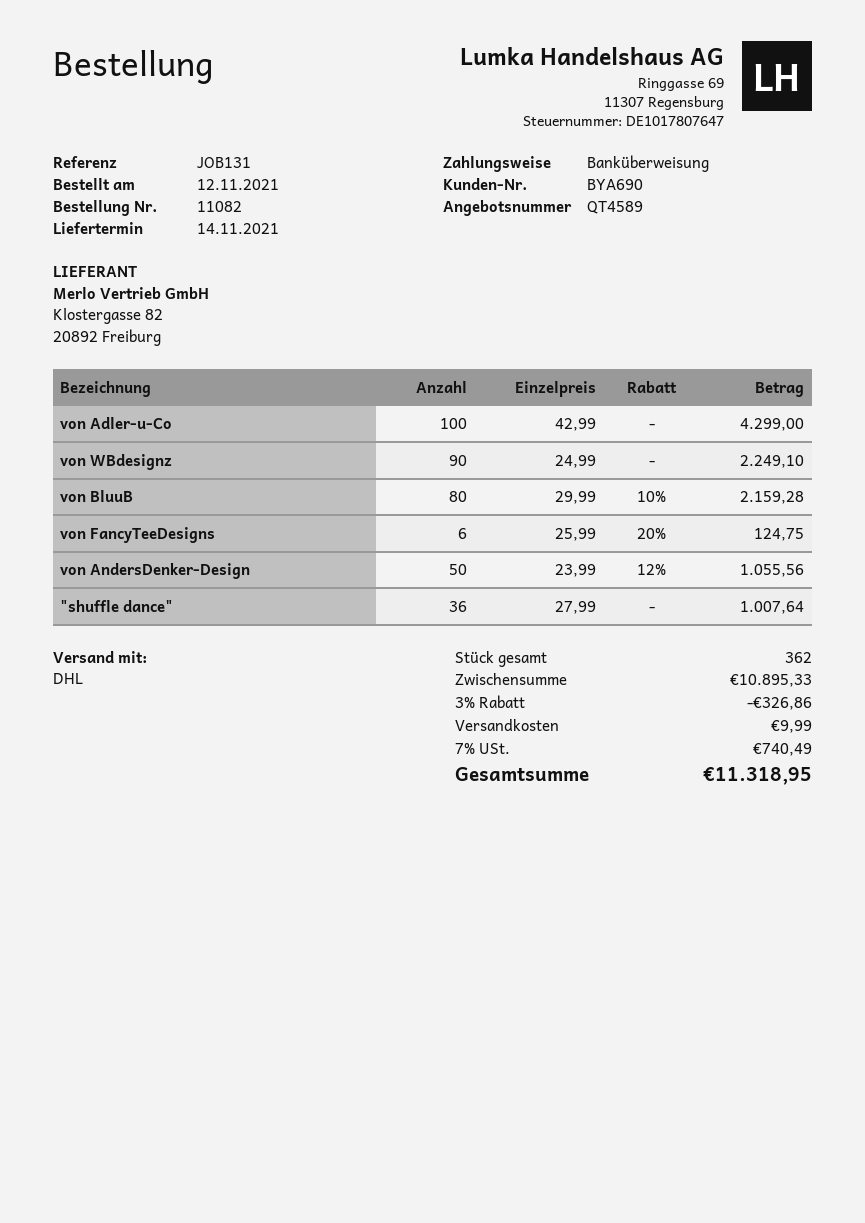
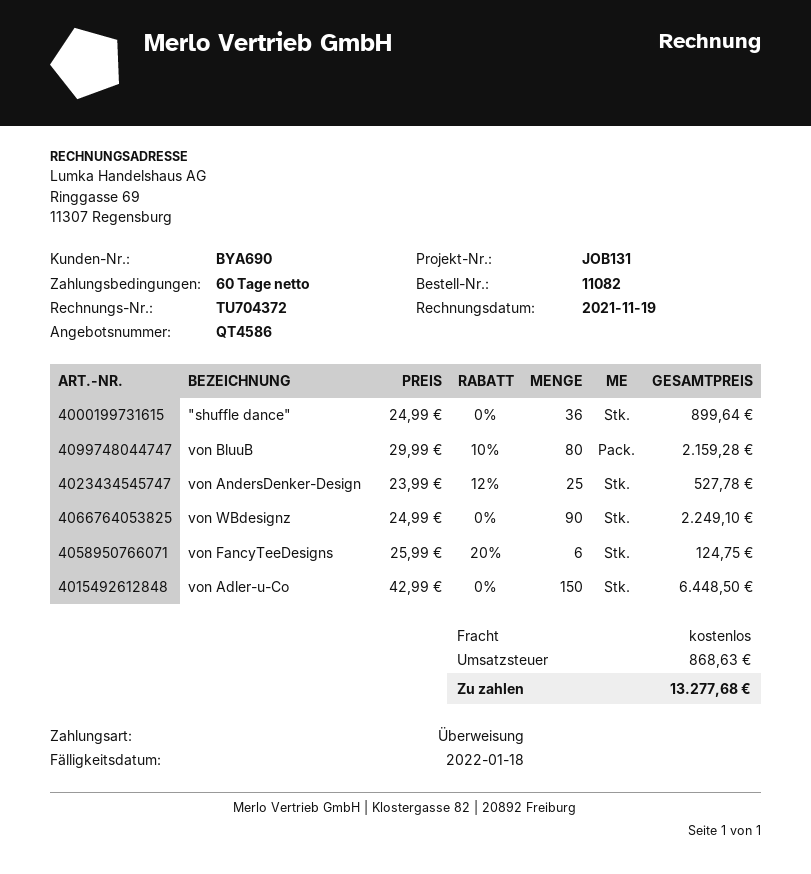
quote number: QT4589 -> QT4586
von Adler-u-Co: 100 x 42.99 = 4299.00 -> 150 x 42.99 = 6448.50
von AndersDenker-Design: 50 x 23.99 - 12% = 1055.56 -> 25 x 23.99 - 12% = 527.78
"shuffle dance": 36 x 27.99 = 1007.64 -> 36 x 24.99 = 899.64
discount: 3% = 326.86 -> none
shipping: 9.99 -> 0.00
tax: 740.49 -> 868.63
total: 11318.95 -> 13277.68

